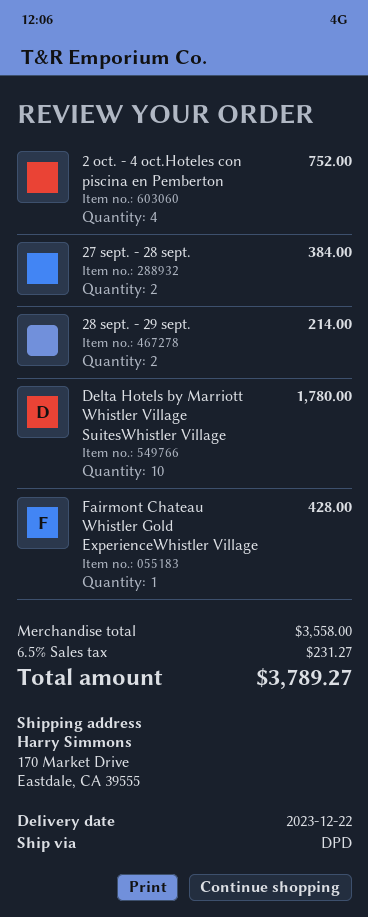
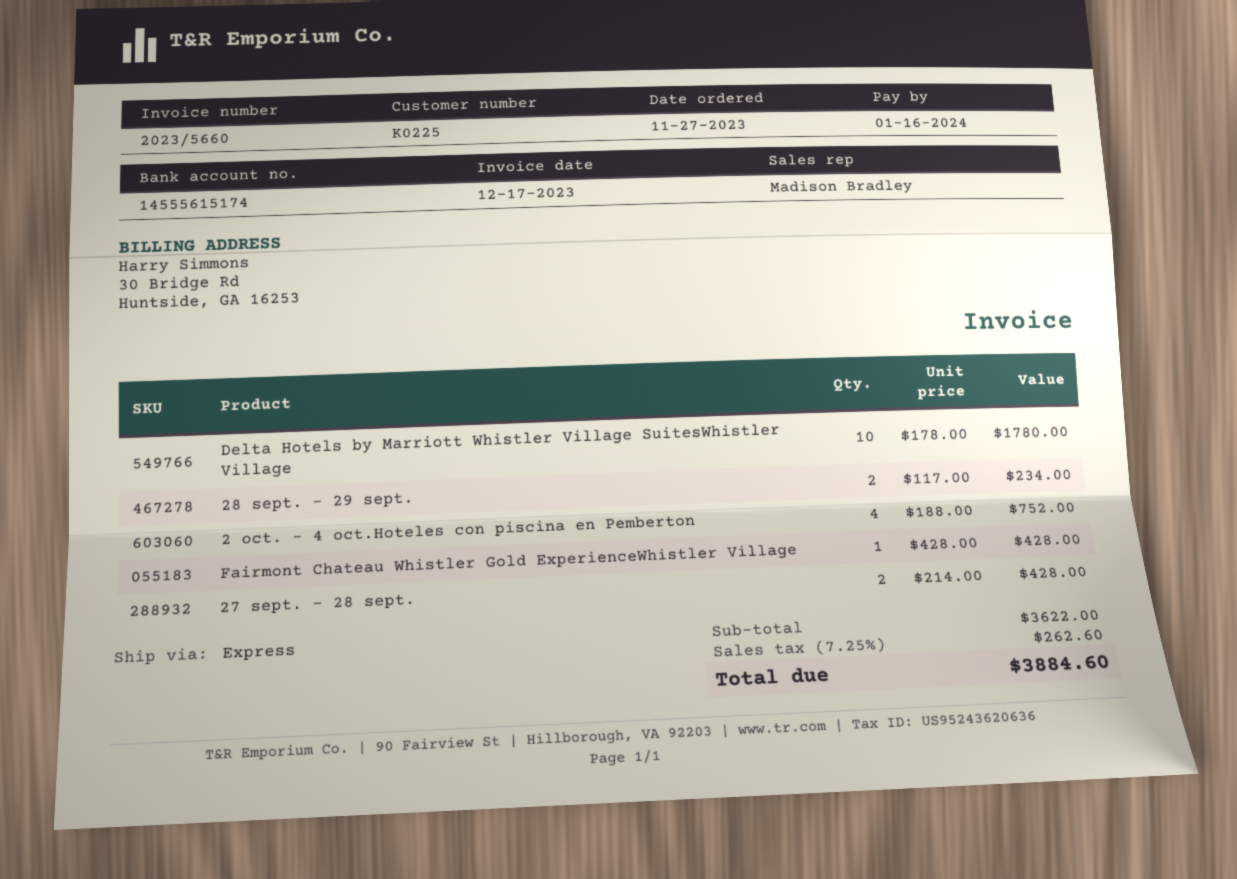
shipping method: DPD -> express
27 sept. - 28 sept.: 2 for 384.00 -> 2 for 428.00
28 sept. - 29 sept.: 2 for 214.00 -> 2 for 234.00
subtotal: 3558.00 -> 3622.00
tax: 6.5% = 231.27 -> 7.25% = 262.60
total: 3789.27 -> 3884.60

